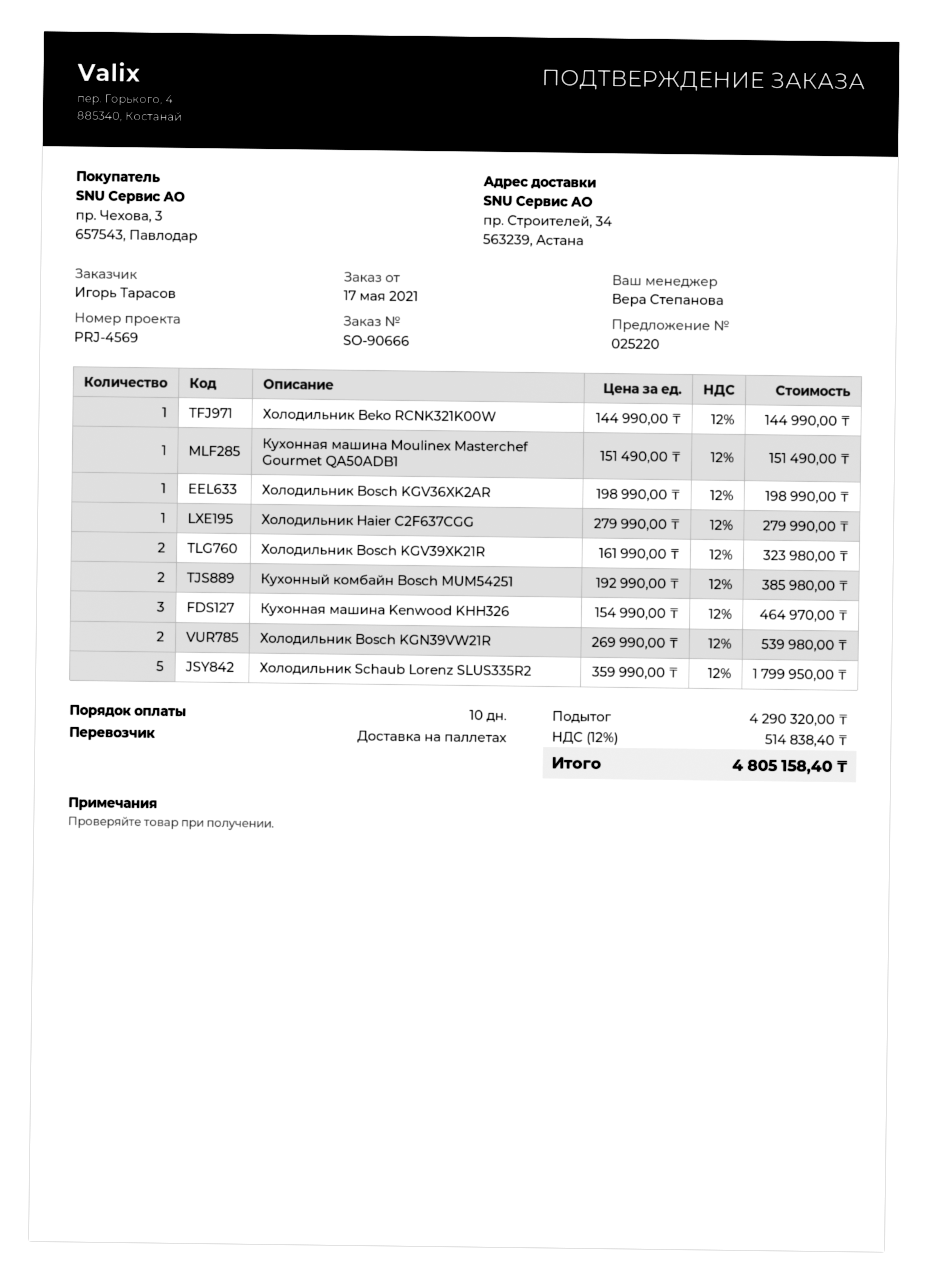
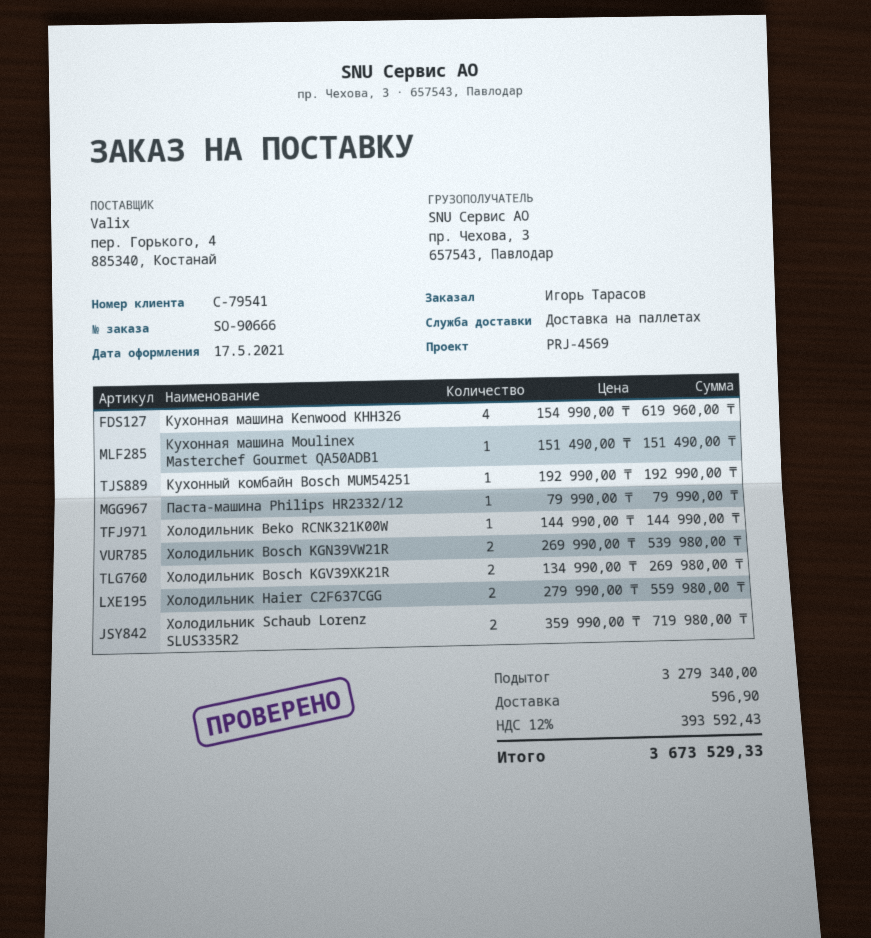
ship to: пр. Строителей, 34, 563239, Астана -> пр. Чехова, 3, 657543, Павлодар
Холодильник Bosch KGV36XK2AR: 1 x 198990.00 = 198990.00 -> none
Холодильник Haier C2F637CGG: 1 x 279990.00 = 279990.00 -> 2 x 279990.00 = 559980.00
Холодильник Bosch KGV39XK21R: 2 x 161990.00 = 323980.00 -> 2 x 134990.00 = 269980.00
Кухонный комбайн Bosch MUM54251: 2 x 192990.00 = 385980.00 -> 1 x 192990.00 = 192990.00
Кухонная машина Kenwood KHH326: 3 x 154990.00 = 464970.00 -> 4 x 154990.00 = 619960.00
Холодильник Schaub Lorenz SLUS335R2: 5 x 359990.00 = 1799950.00 -> 2 x 359990.00 = 719980.00
Паста-машина Philips HR2332/12: none -> 1 x 79990.00 = 79990.00
subtotal: 4290320.00 -> 3279340.00
shipping: none -> 596.90
tax: 12% = 514838.40 -> 12% = 393592.43
total: 4805158.40 -> 3673529.33

